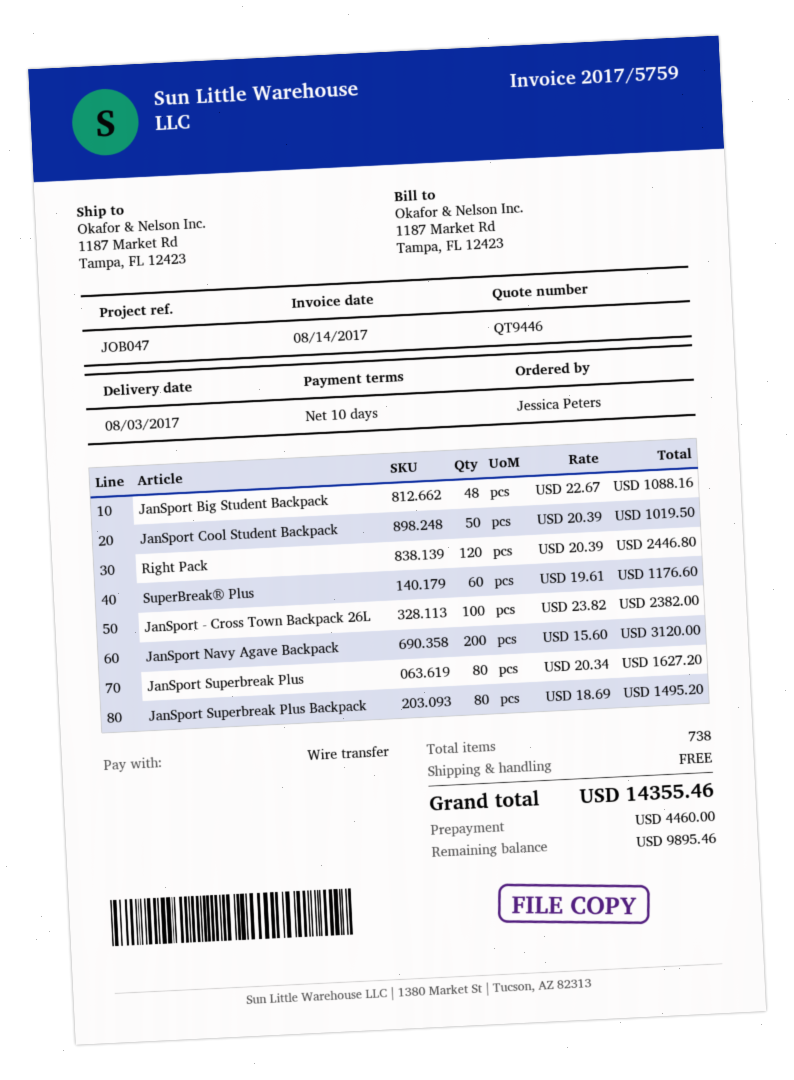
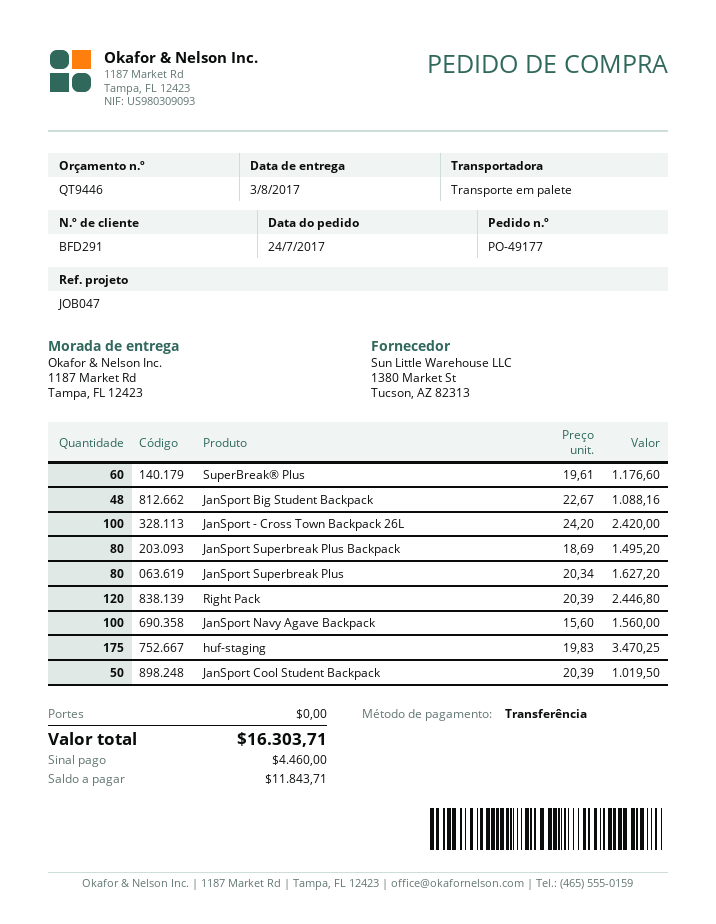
JanSport - Cross Town Backpack 26L: 100 x 23.82 = 2382.00 -> 100 x 24.20 = 2420.00
JanSport Navy Agave Backpack: 200 x 15.60 = 3120.00 -> 100 x 15.60 = 1560.00
huf-staging: none -> 175 x 19.83 = 3470.25
total: 14355.46 -> 16303.71
balance: 9895.46 -> 11843.71

